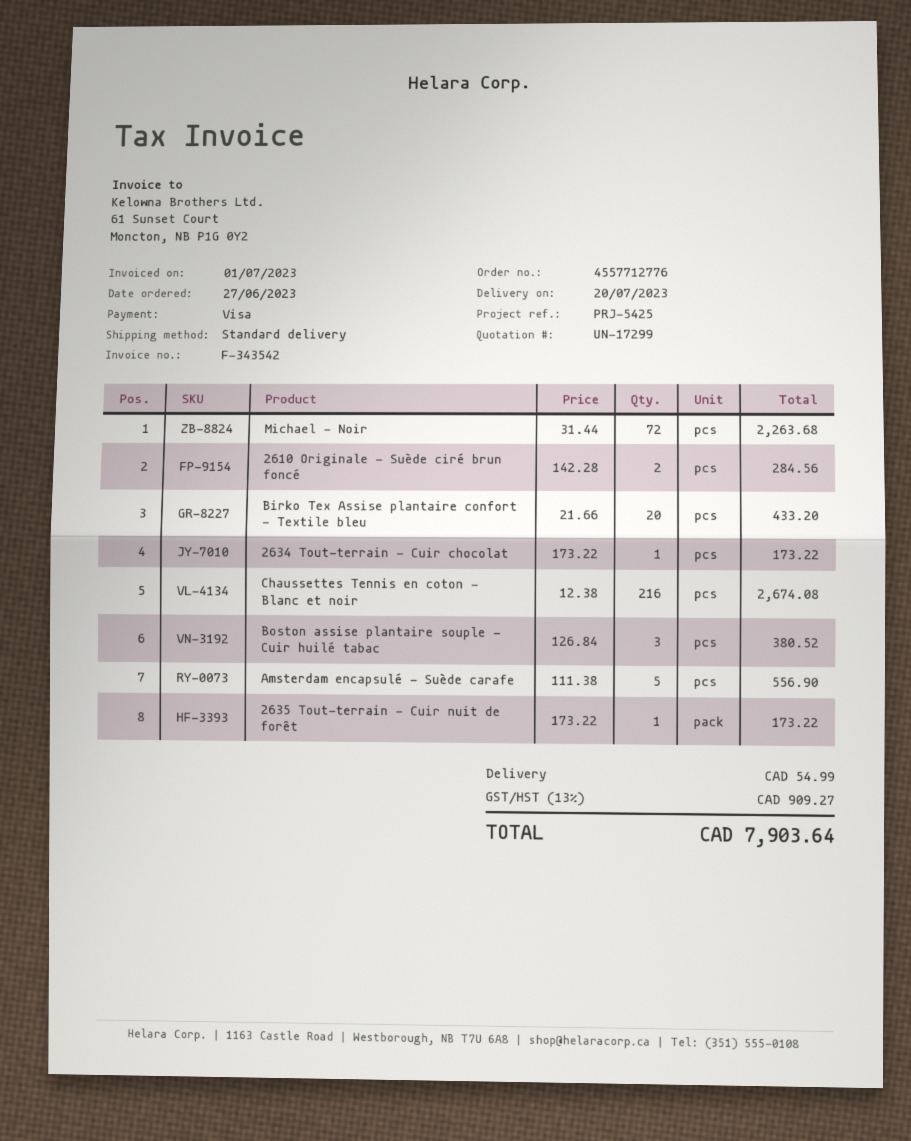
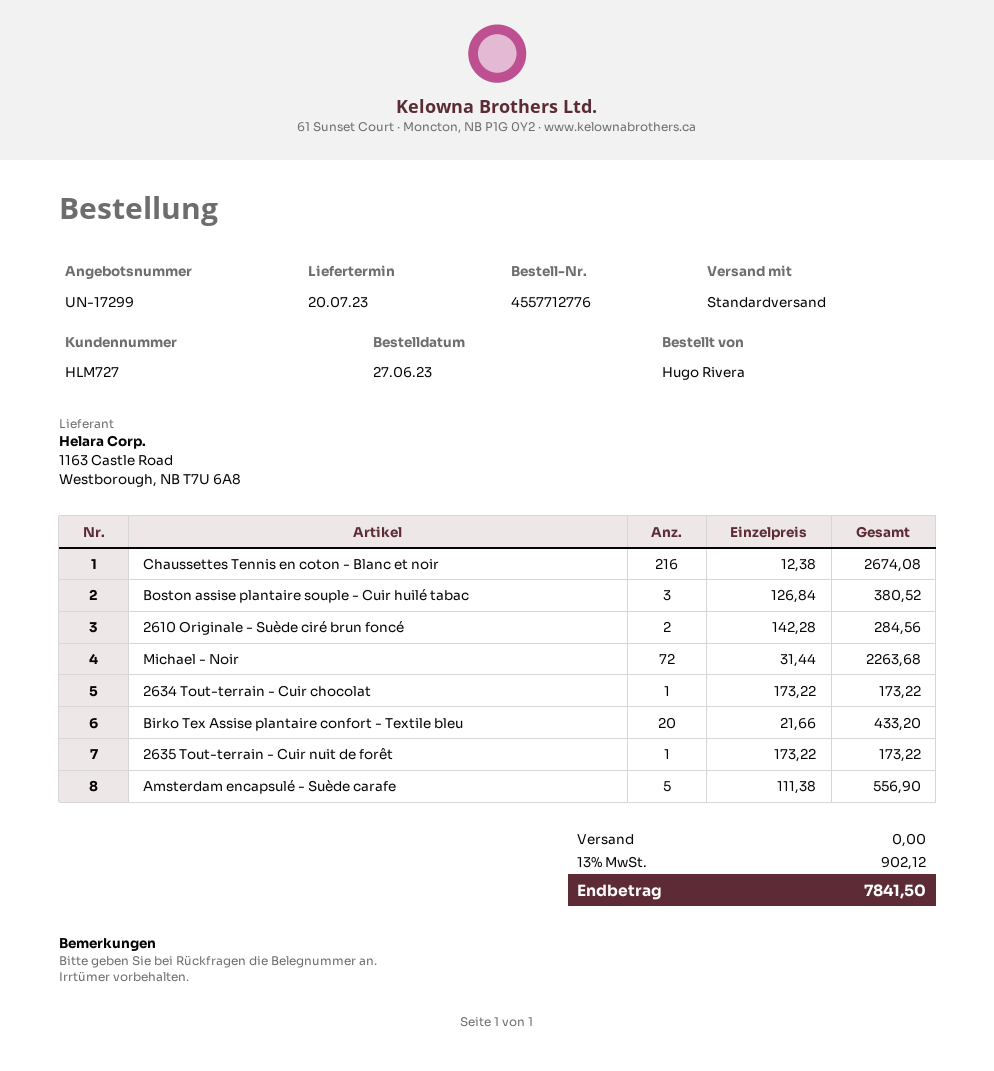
shipping: 54.99 -> 0.00
tax: 13% = 909.27 -> 13% = 902.12
total: 7903.64 -> 7841.50

